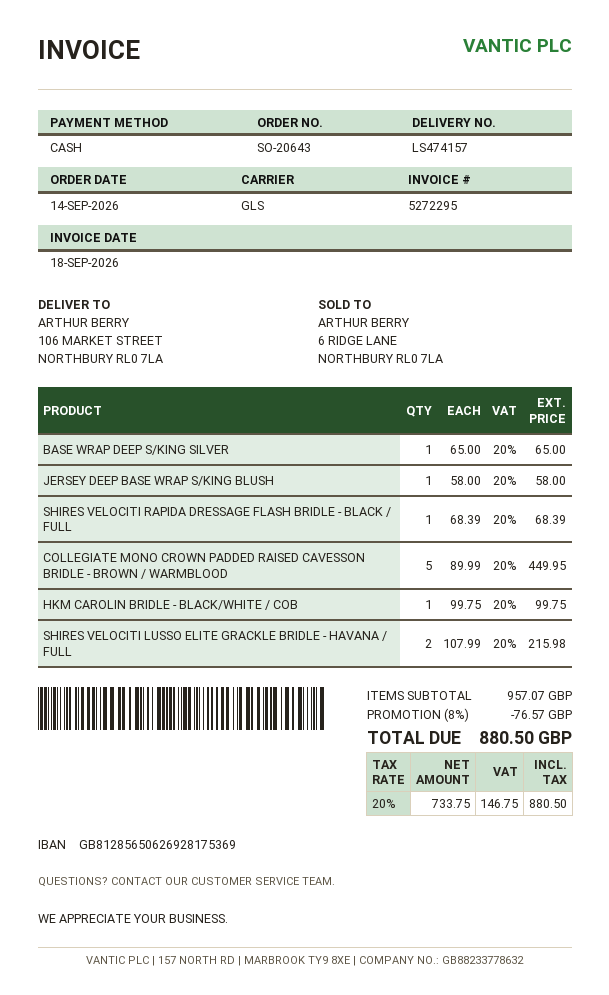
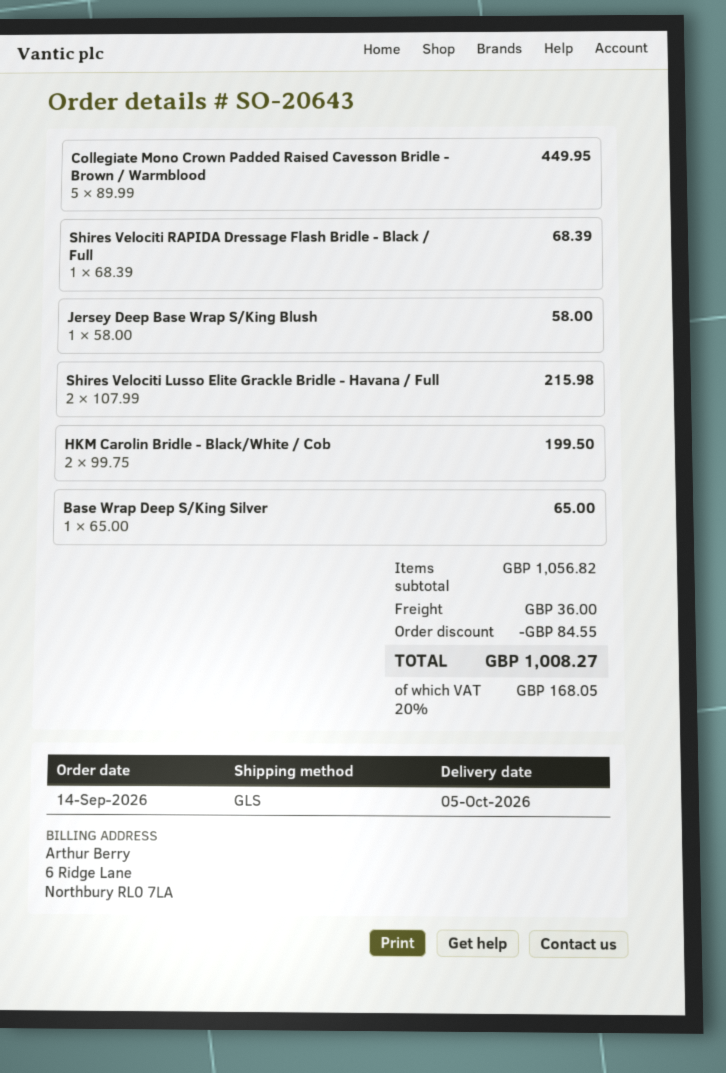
HKM CAROLIN BRIDLE - BLACK/WHITE / COB: 1 x 99.75 = 99.75 -> 2 x 99.75 = 199.50
subtotal: 957.07 -> 1056.82
discount: 76.57 -> 84.55
shipping: none -> 36.00
tax: 20% = 146.75 -> 20% = 168.05
total: 880.50 -> 1008.27

